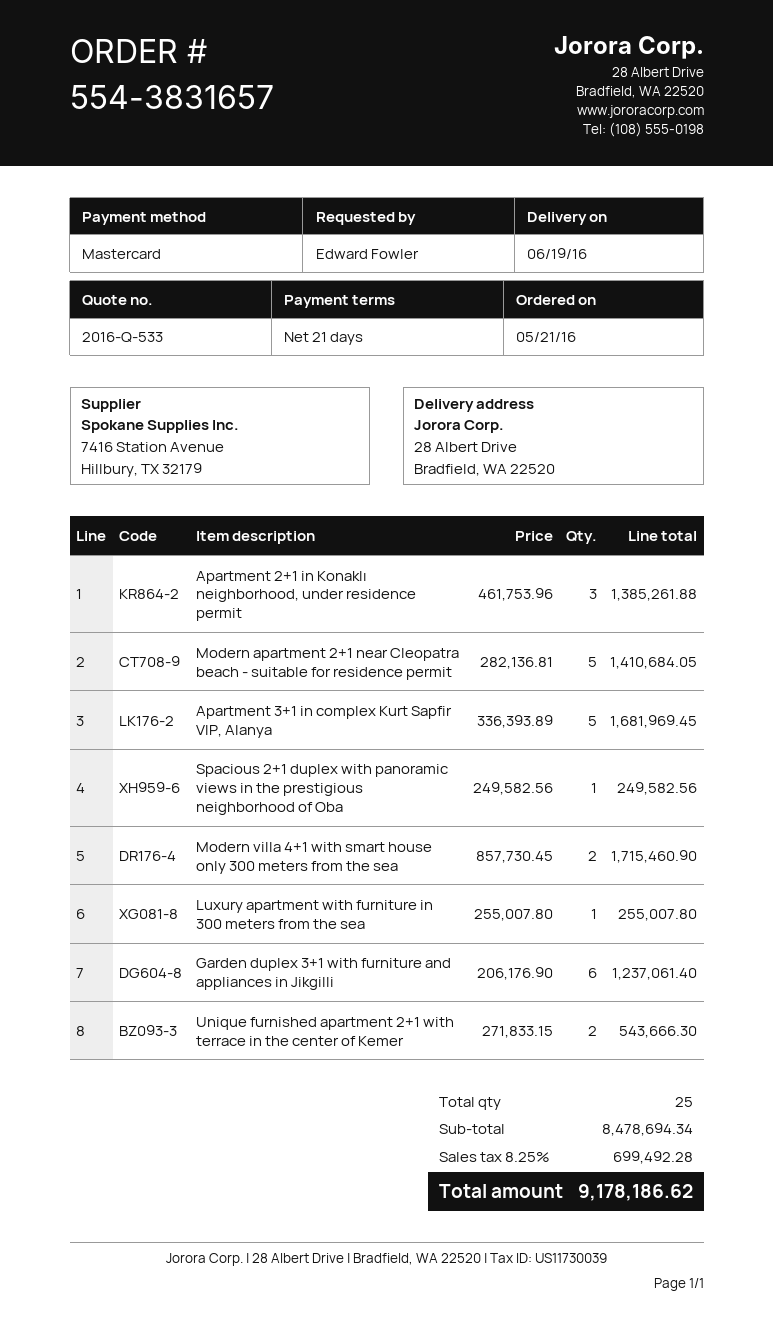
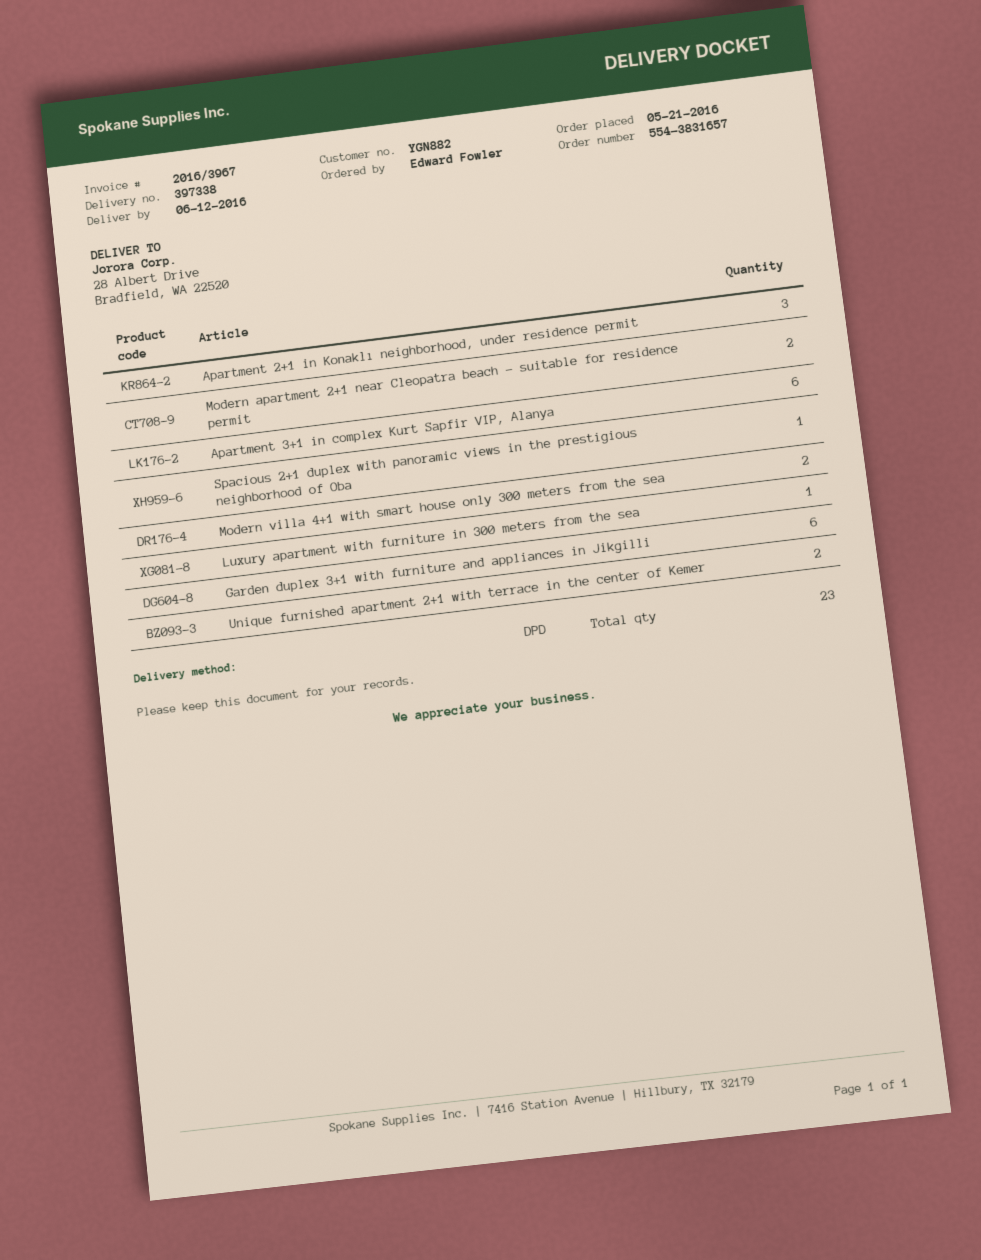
delivery date: 2016-06-19 -> 2016-06-12
Modern apartment 2+1 near Cleopatra beach - suitable for residence permit: 5 -> 2
Apartment 3+1 in complex Kurt Sapfir VIP, Alanya: 5 -> 6
total quantity: 25 -> 23

